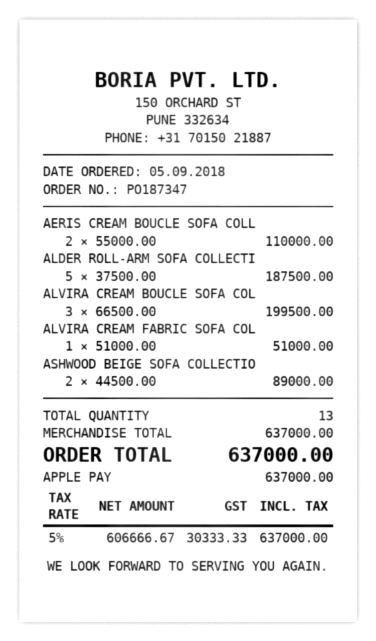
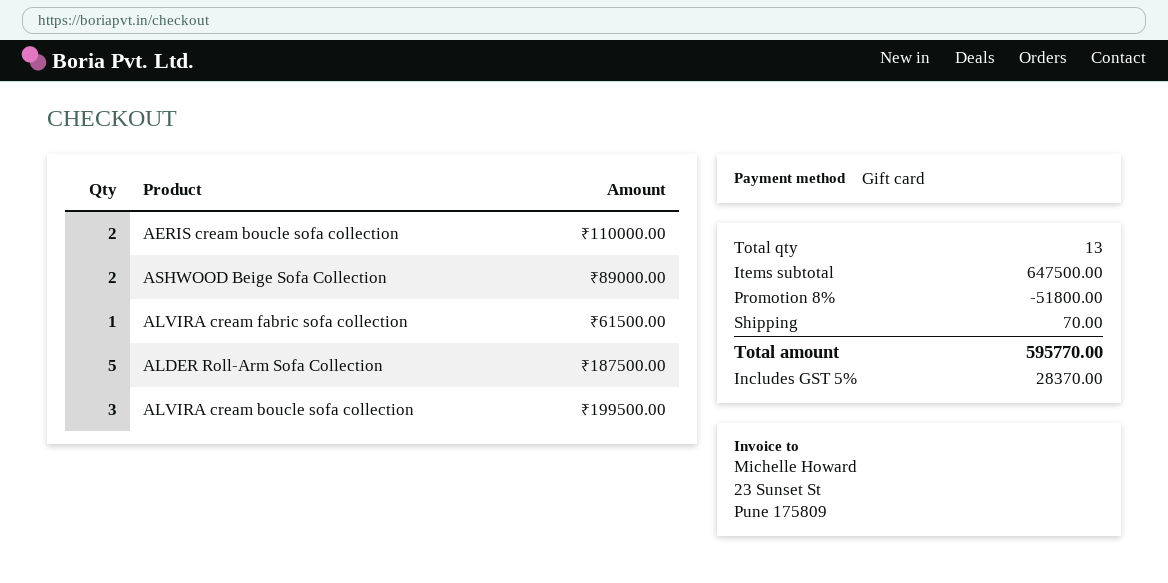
payment method: Apple Pay -> gift card
ALVIRA CREAM FABRIC SOFA COL: 1 for 51000.00 -> 1 for 61500.00
subtotal: 637000.00 -> 647500.00
discount: none -> 8% = 51800.00
shipping: none -> 70.00
tax: 5% = 30333.33 -> 5% = 28370.00
total: 637000.00 -> 595770.00

